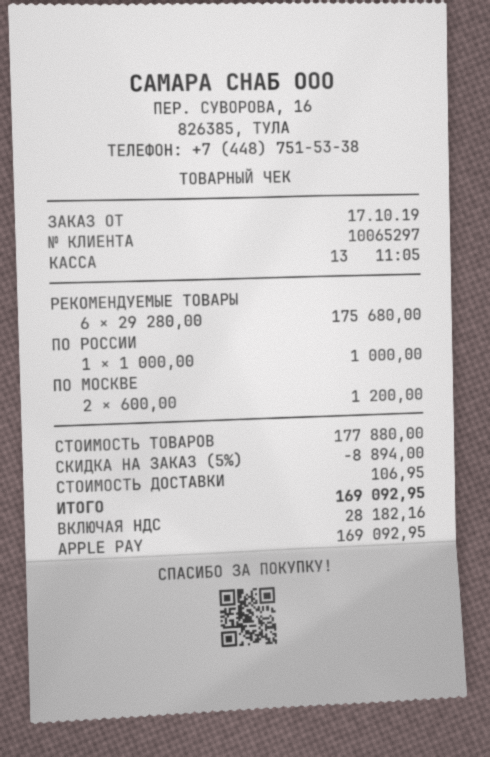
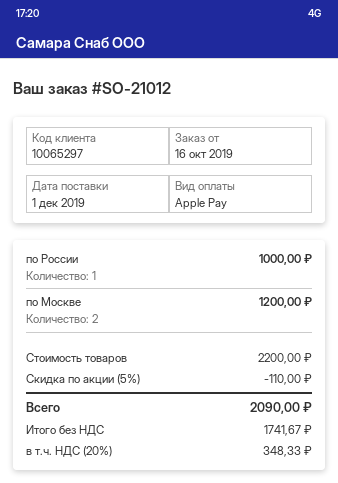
order date: 2019-10-17 -> 2019-10-16
РЕКОМЕНДУЕМЫЕ ТОВАРЫ: 6 for 175680.00 -> none
subtotal: 177880.00 -> 2200.00
discount: 5% = 8894.00 -> 5% = 110.00
shipping: 106.95 -> none
tax: 28182.16 -> 348.33
total: 169092.95 -> 2090.00

